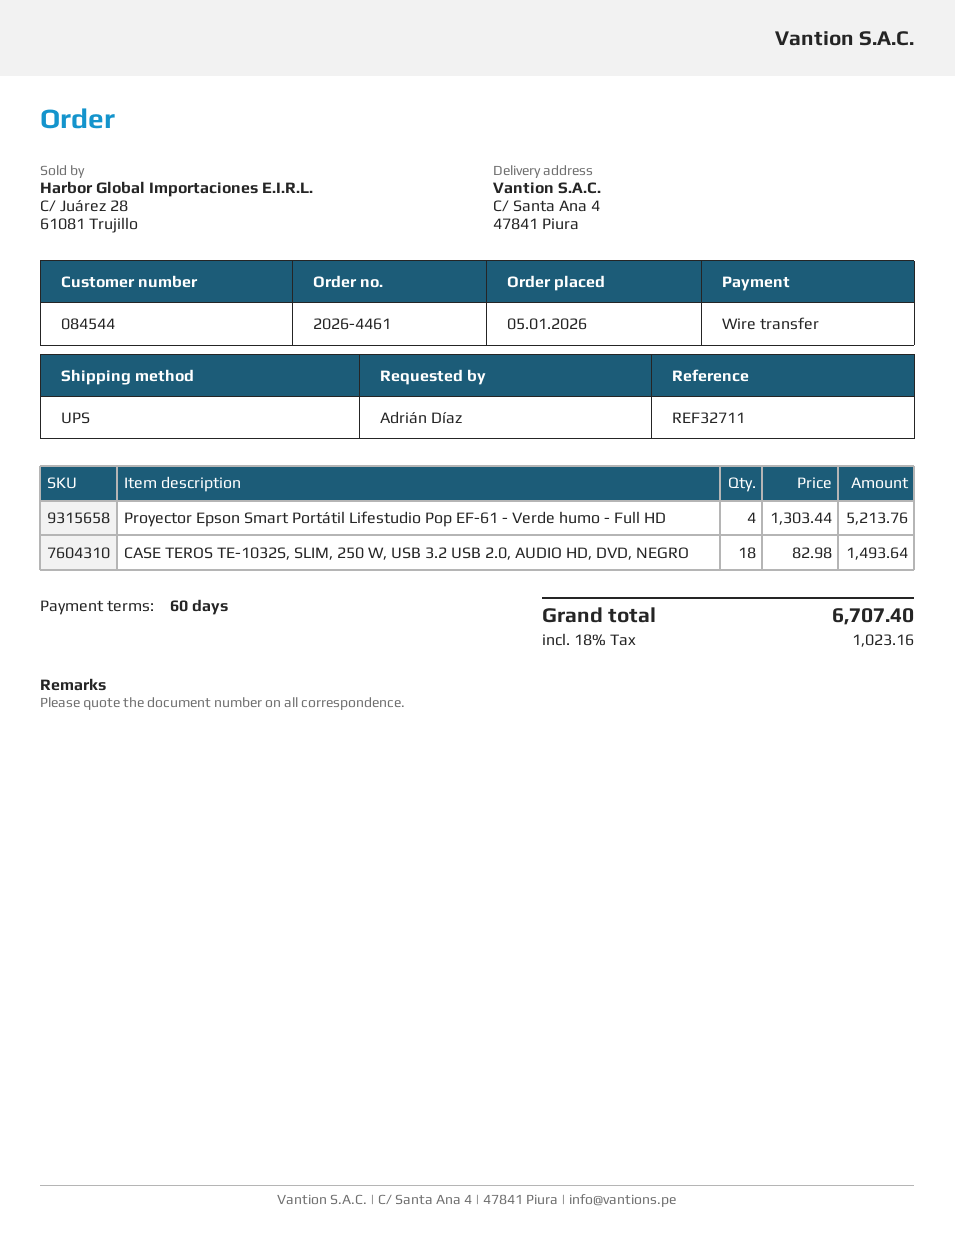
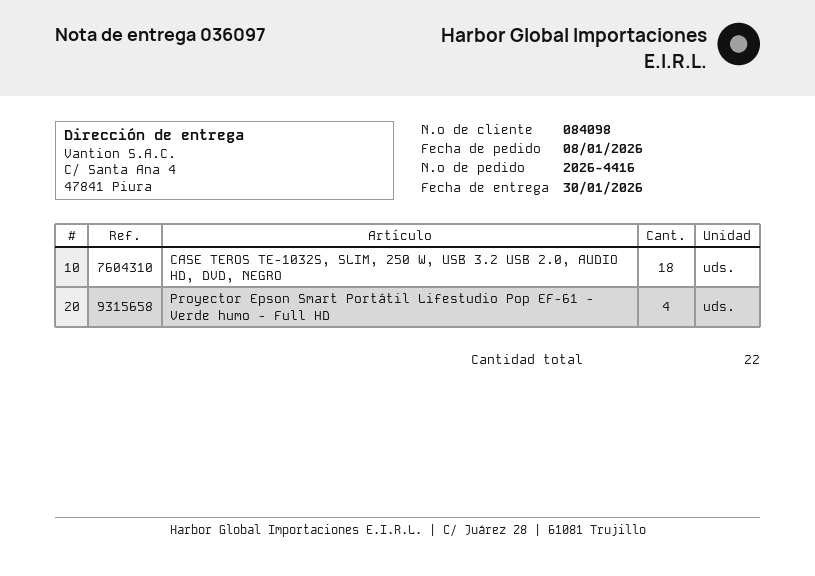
order number: 2026-4461 -> 2026-4416
order date: 2026-01-05 -> 2026-01-08
customer number: 084544 -> 084098

